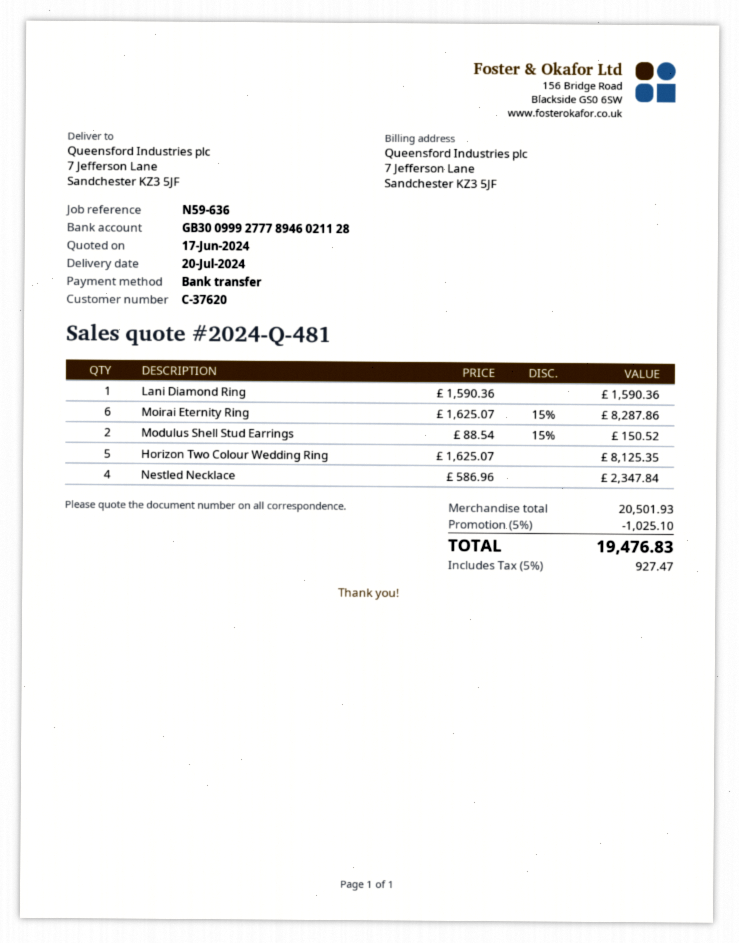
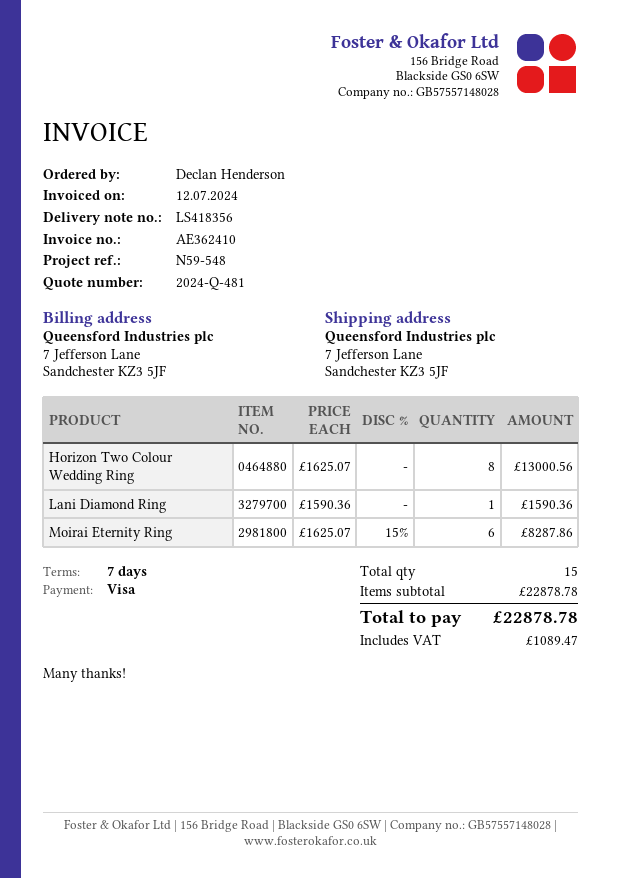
reference: N59-636 -> N59-548
payment method: bank transfer -> Visa
Modulus Shell Stud Earrings: 2 x 88.54 - 15% = 150.52 -> none
Horizon Two Colour Wedding Ring: 5 x 1625.07 = 8125.35 -> 8 x 1625.07 = 13000.56
Nestled Necklace: 4 x 586.96 = 2347.84 -> none
subtotal: 20501.93 -> 22878.78
discount: 5% = 1025.10 -> none
tax: 927.47 -> 1089.47
total: 19476.83 -> 22878.78

